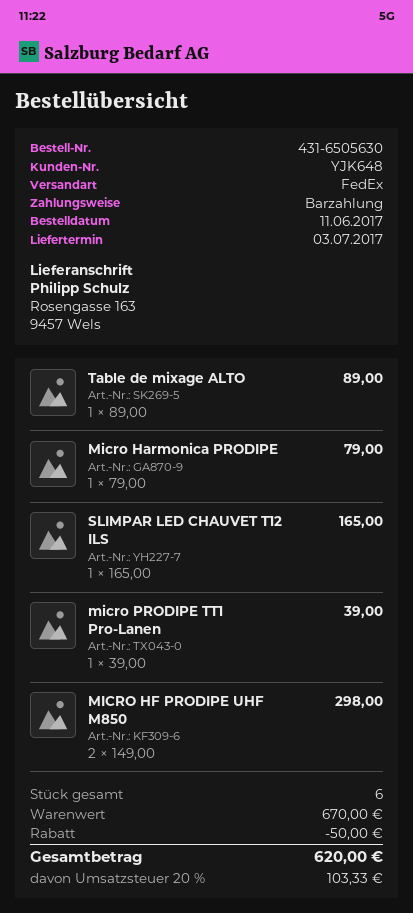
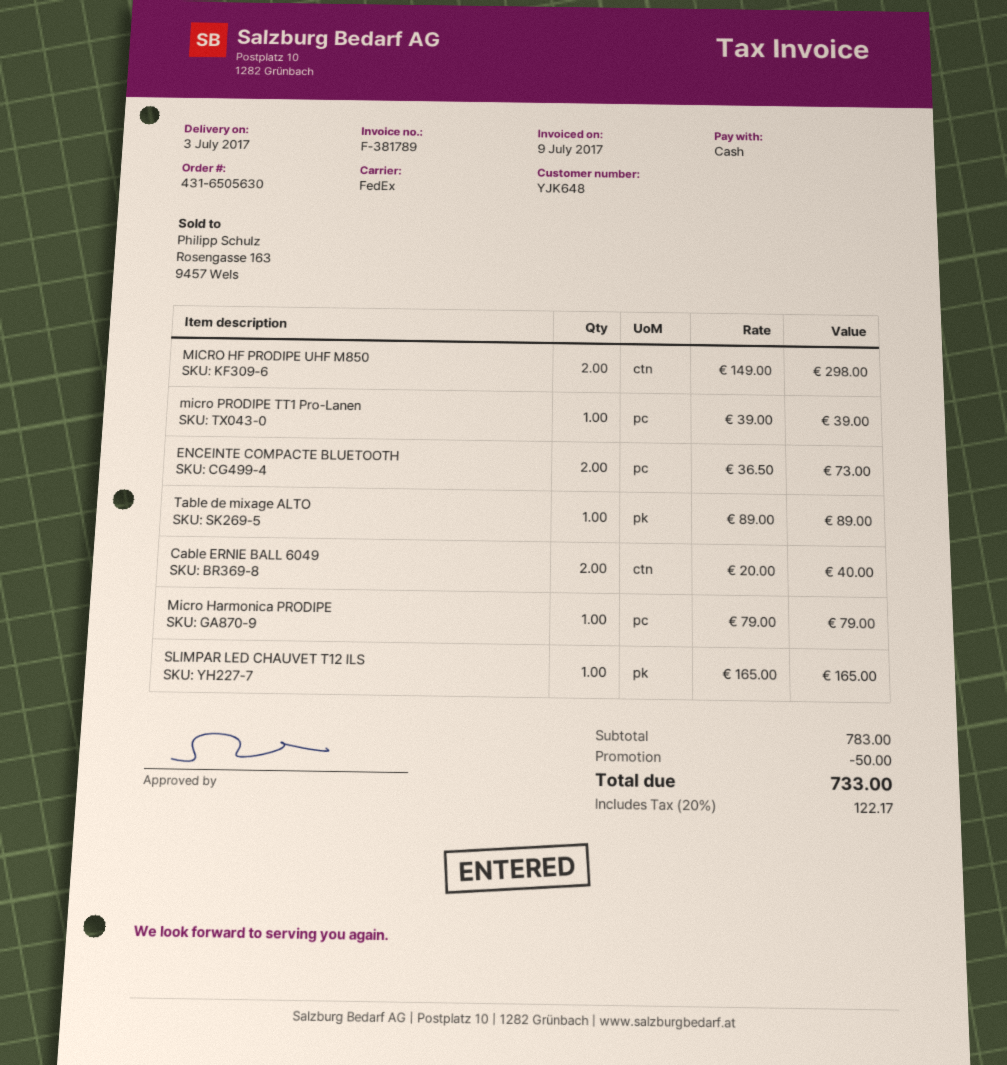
ENCEINTE COMPACTE BLUETOOTH: none -> 2 x 36.50 = 73.00
Cable ERNIE BALL 6049: none -> 2 x 20.00 = 40.00
subtotal: 670.00 -> 783.00
tax: 20% = 103.33 -> 20% = 122.17
total: 620.00 -> 733.00

